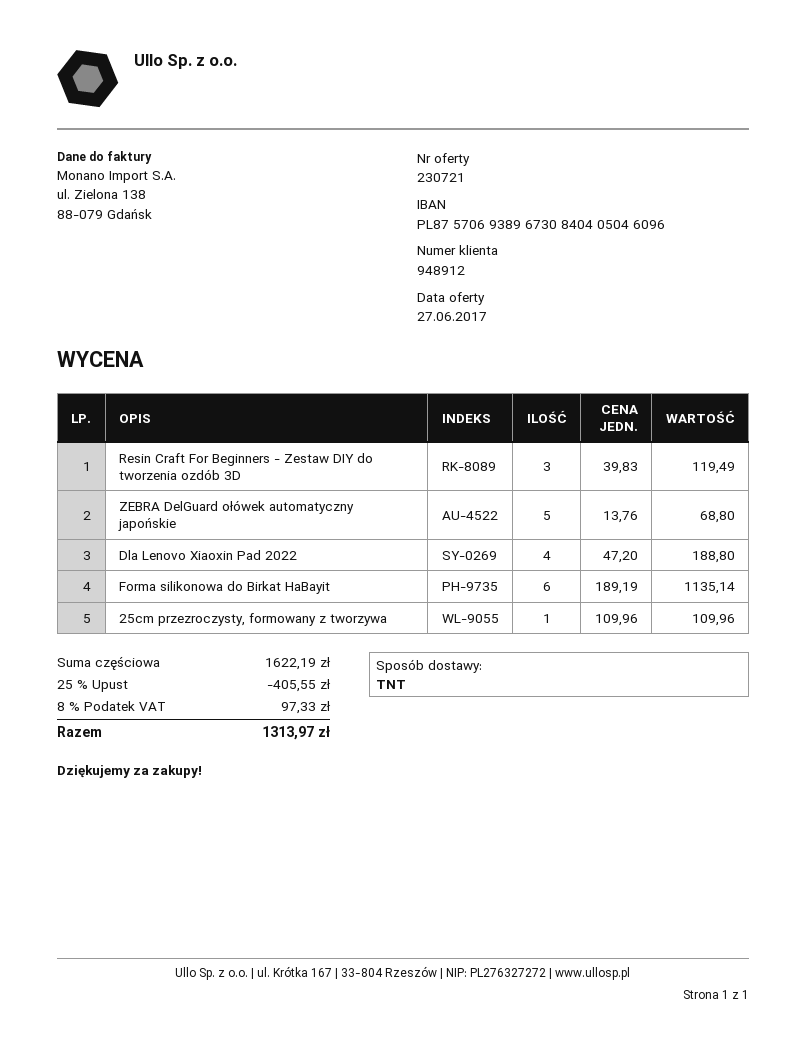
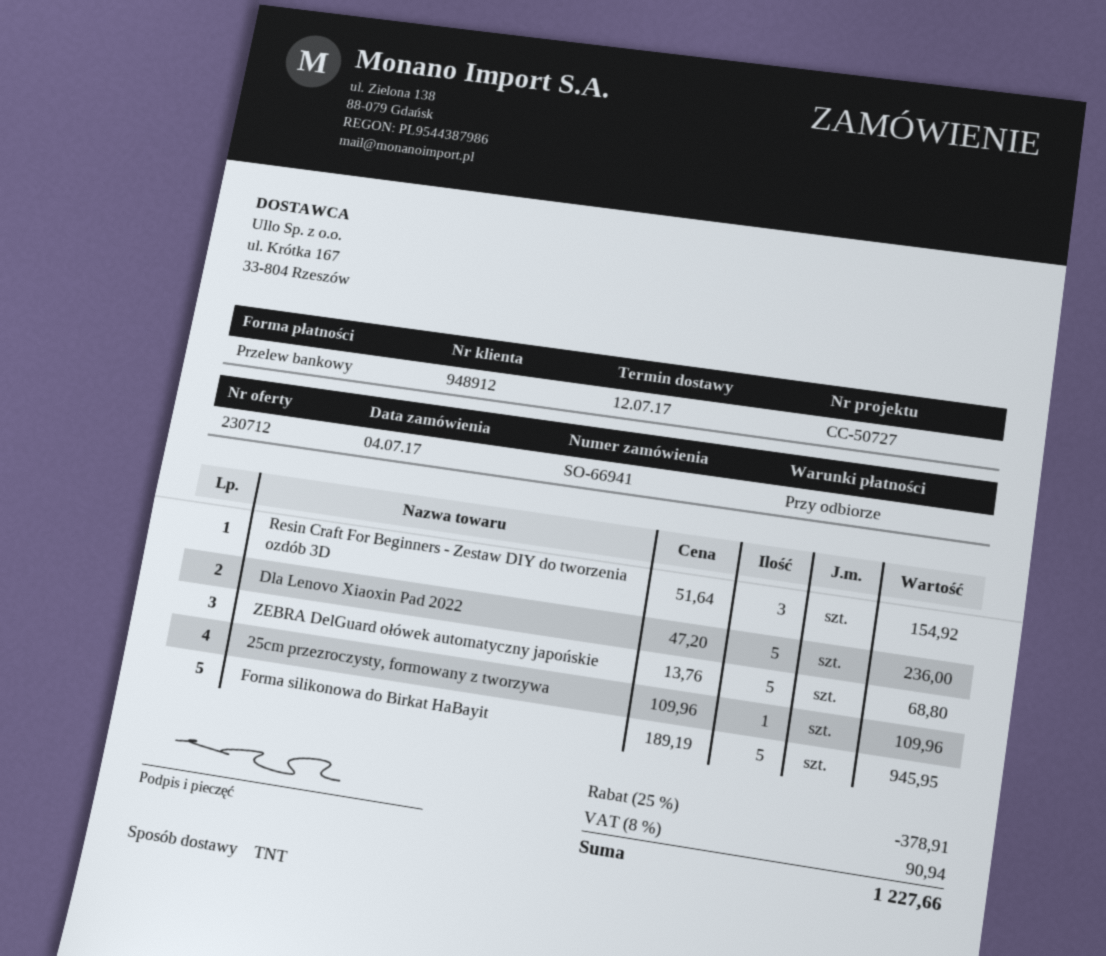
quote number: 230721 -> 230712
Resin Craft For Beginners - Zestaw DIY do tworzenia ozdób 3D: 3 x 39.83 = 119.49 -> 3 x 51.64 = 154.92
Dla Lenovo Xiaoxin Pad 2022: 4 x 47.20 = 188.80 -> 5 x 47.20 = 236.00
Forma silikonowa do Birkat HaBayit: 6 x 189.19 = 1135.14 -> 5 x 189.19 = 945.95
discount: 25% = 405.55 -> 25% = 378.91
tax: 8% = 97.33 -> 8% = 90.94
total: 1313.97 -> 1227.66

